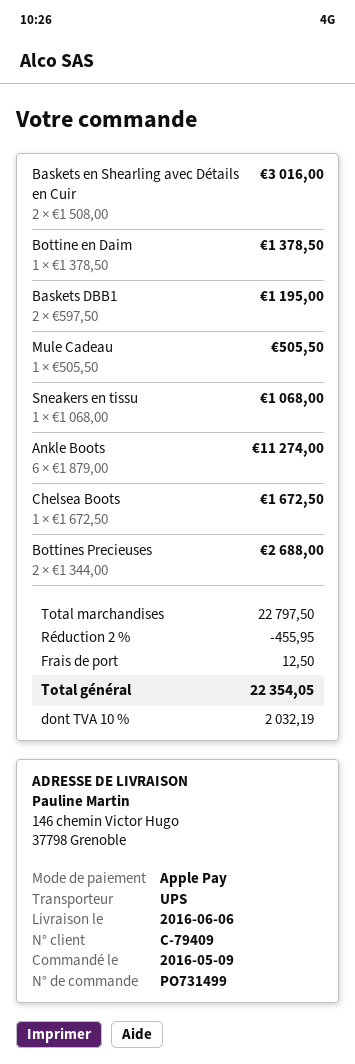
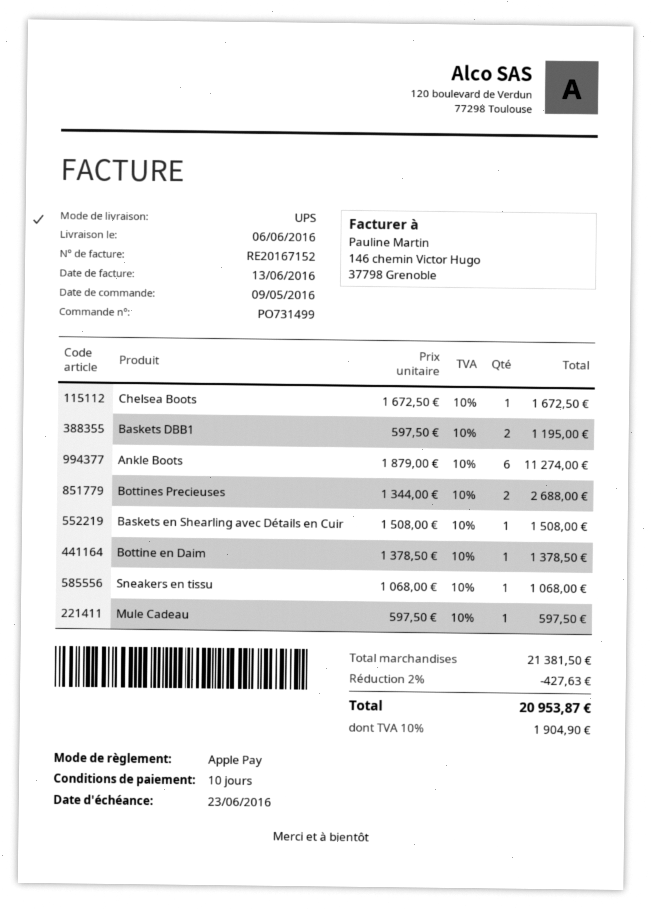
Baskets en Shearling avec Détails en Cuir: 2 x 1508.00 = 3016.00 -> 1 x 1508.00 = 1508.00
Mule Cadeau: 1 x 505.50 = 505.50 -> 1 x 597.50 = 597.50
subtotal: 22797.50 -> 21381.50
discount: 2% = 455.95 -> 2% = 427.63
shipping: 12.50 -> none
tax: 10% = 2032.19 -> 10% = 1904.90
total: 22354.05 -> 20953.87

